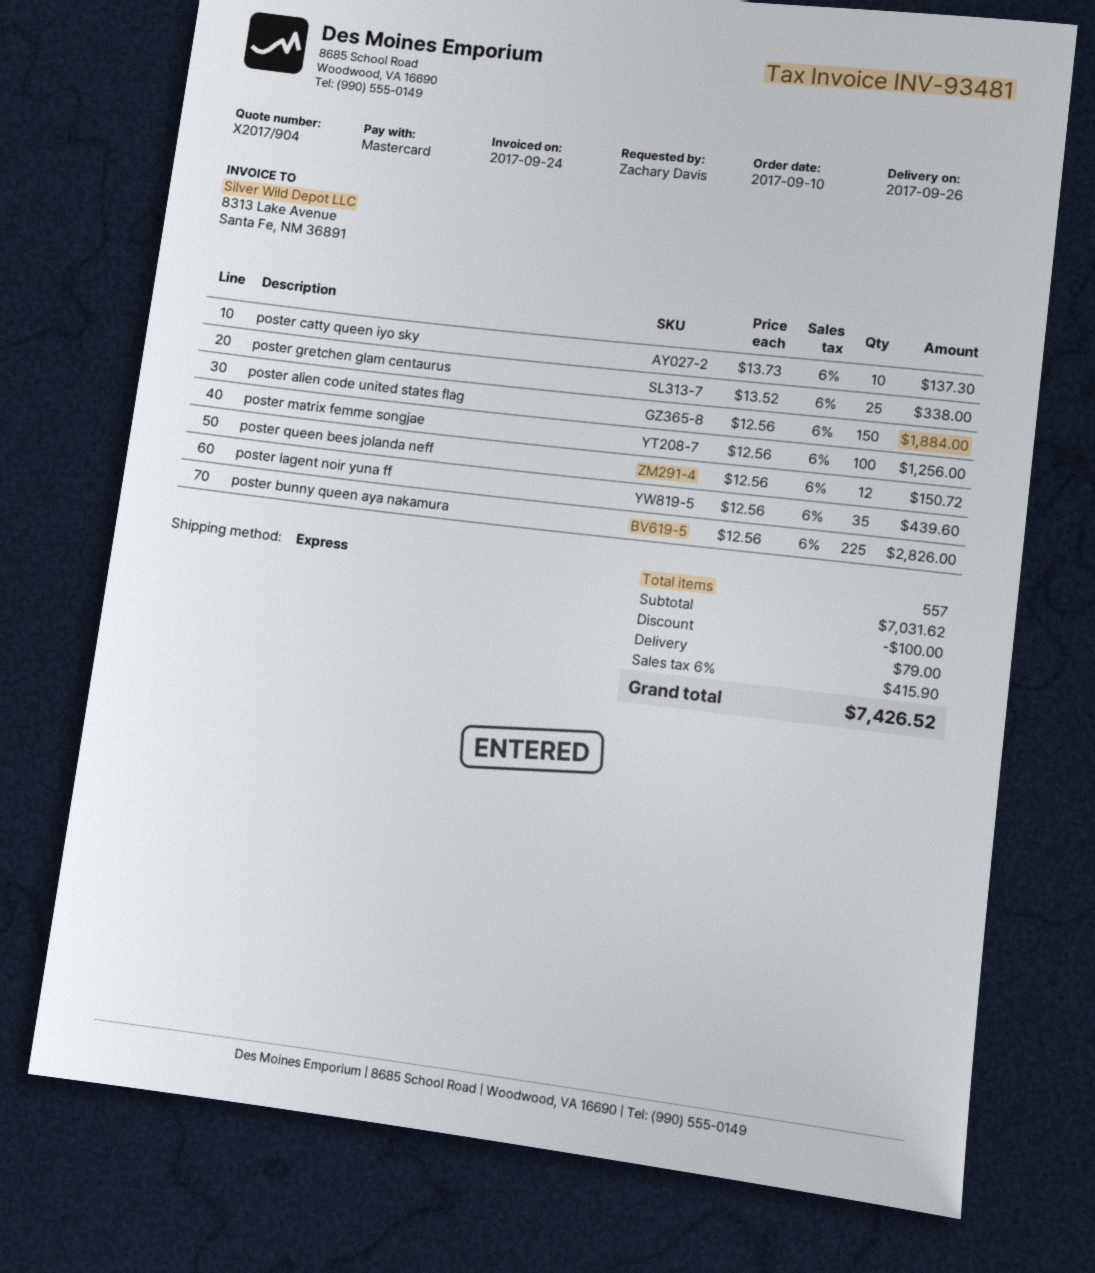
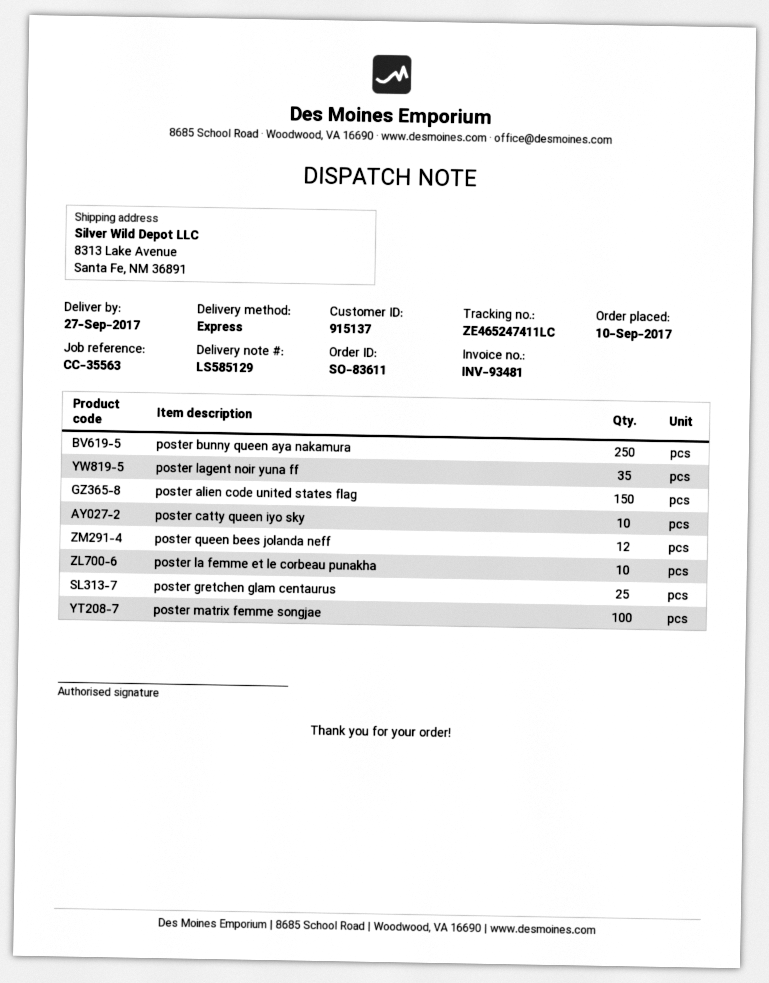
delivery date: 2017-09-26 -> 2017-09-27
poster bunny queen aya nakamura: 225 -> 250
poster la femme et le corbeau punakha: none -> 10

